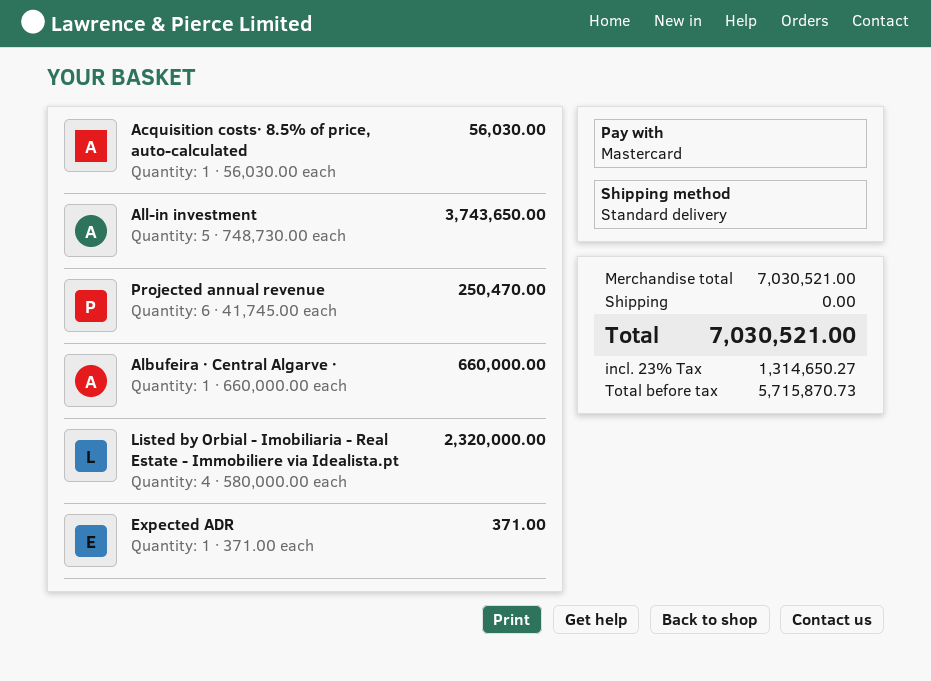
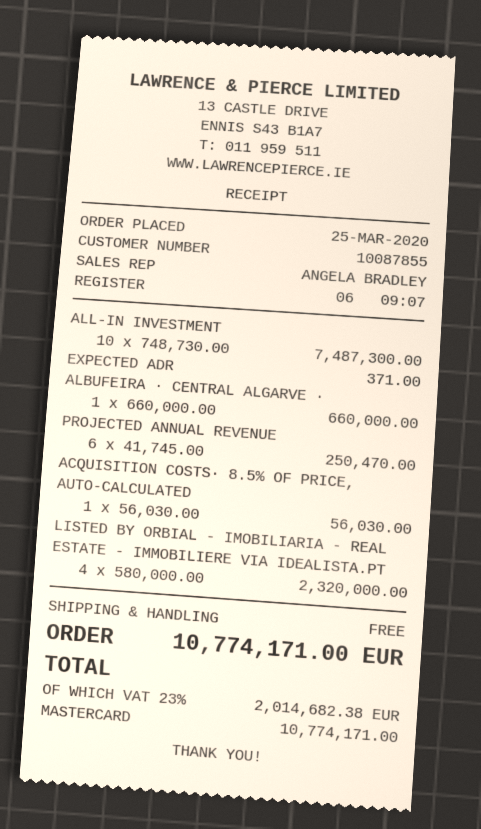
All-in investment: 5 x 748730.00 = 3743650.00 -> 10 x 748730.00 = 7487300.00
tax: 23% = 1314650.27 -> 23% = 2014682.38
total: 7030521.00 -> 10774171.00

